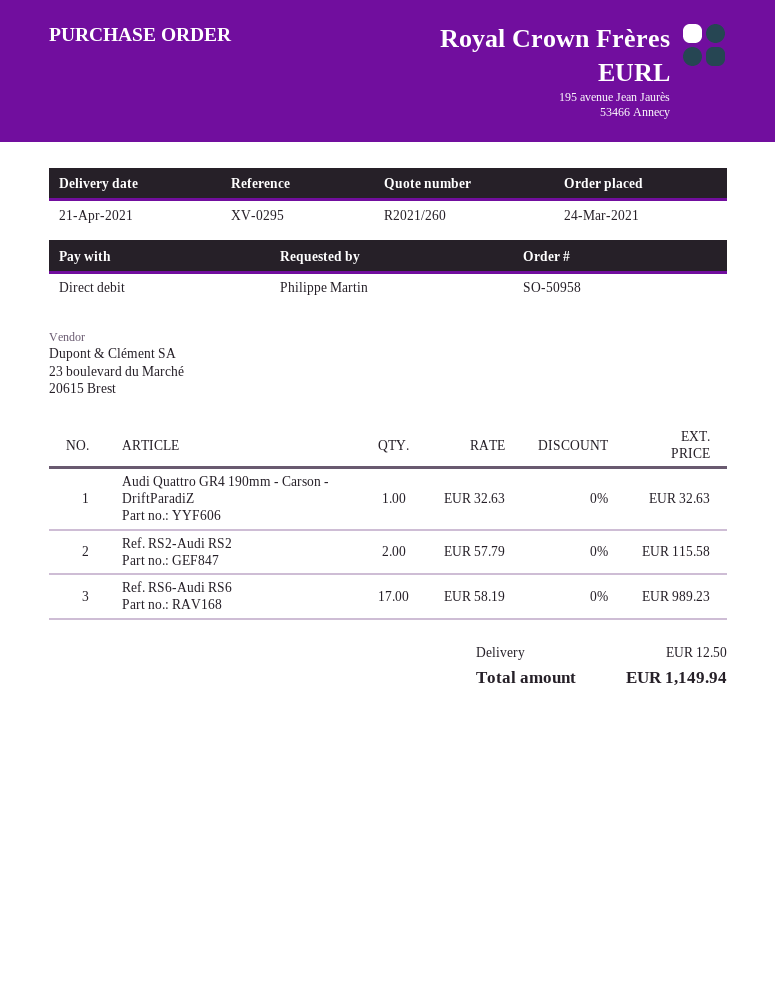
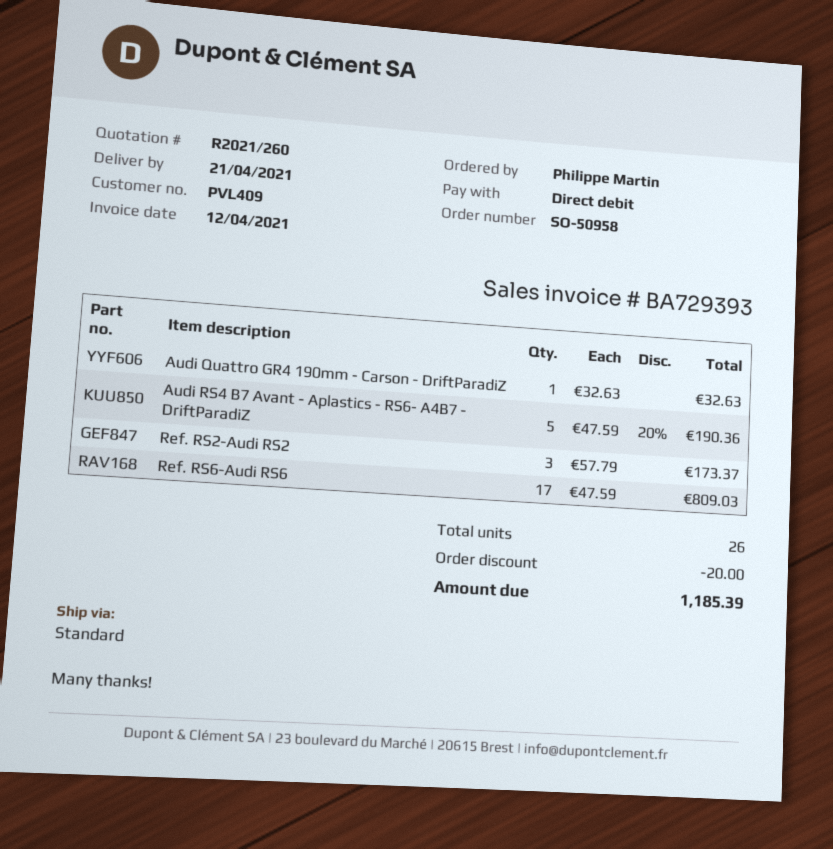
Ref. RS2-Audi RS2: 2 x 57.79 = 115.58 -> 3 x 57.79 = 173.37
Ref. RS6-Audi RS6: 17 x 58.19 = 989.23 -> 17 x 47.59 = 809.03
Audi RS4 B7 Avant - Aplastics - RS6- A4B7 - DriftParadiZ: none -> 5 x 47.59 - 20% = 190.36
discount: none -> 20.00
shipping: 12.50 -> none
total: 1149.94 -> 1185.39

